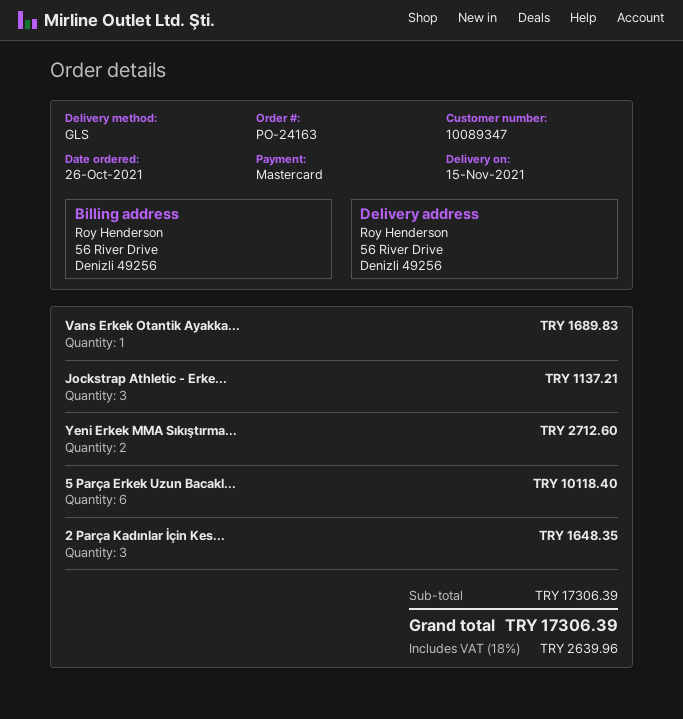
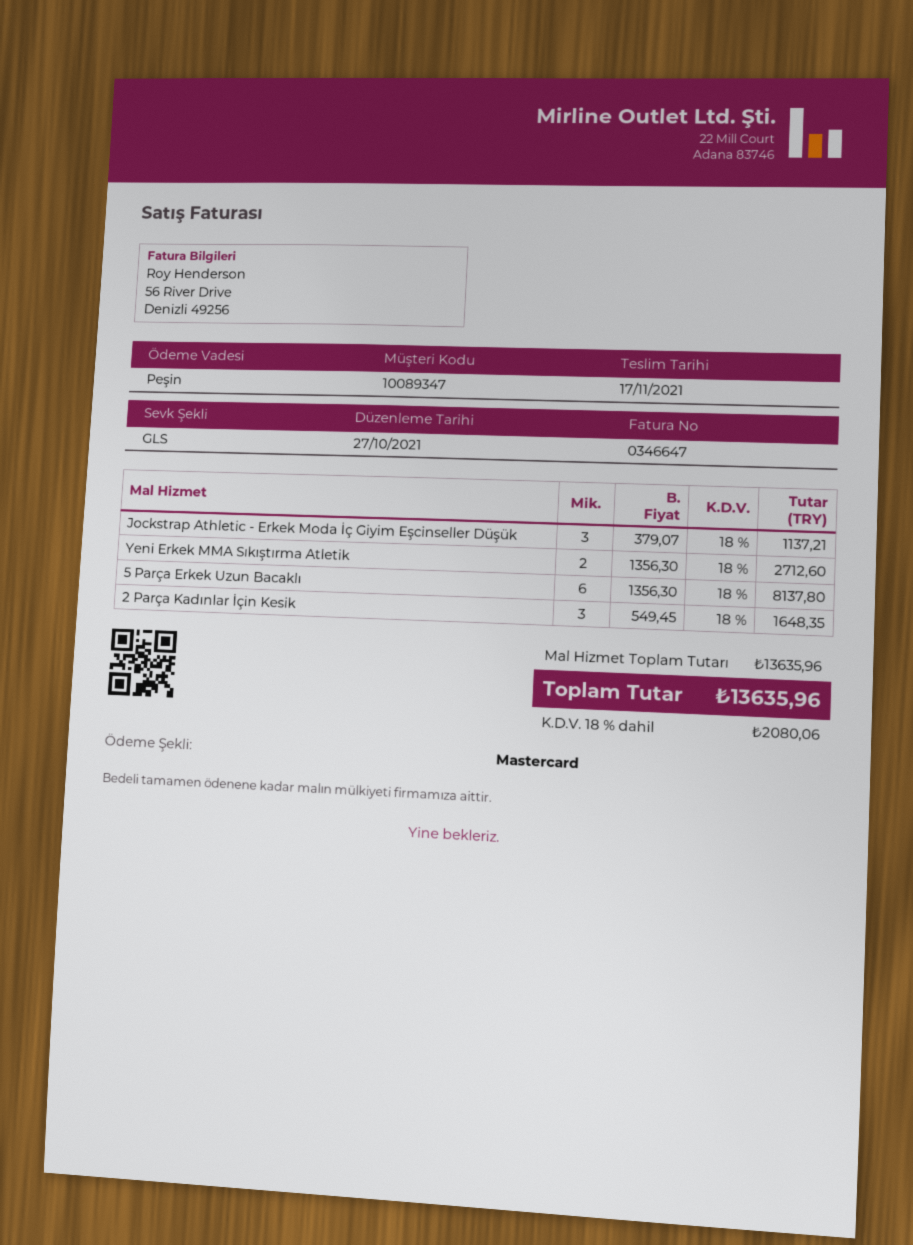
delivery date: 2021-11-15 -> 2021-11-17
Vans Erkek Otantik Ayakka...: 1 for 1689.83 -> none
5 Parça Erkek Uzun Bacakl...: 6 for 10118.40 -> 6 for 8137.80
subtotal: 17306.39 -> 13635.96
tax: 18% = 2639.96 -> 18% = 2080.06
total: 17306.39 -> 13635.96

